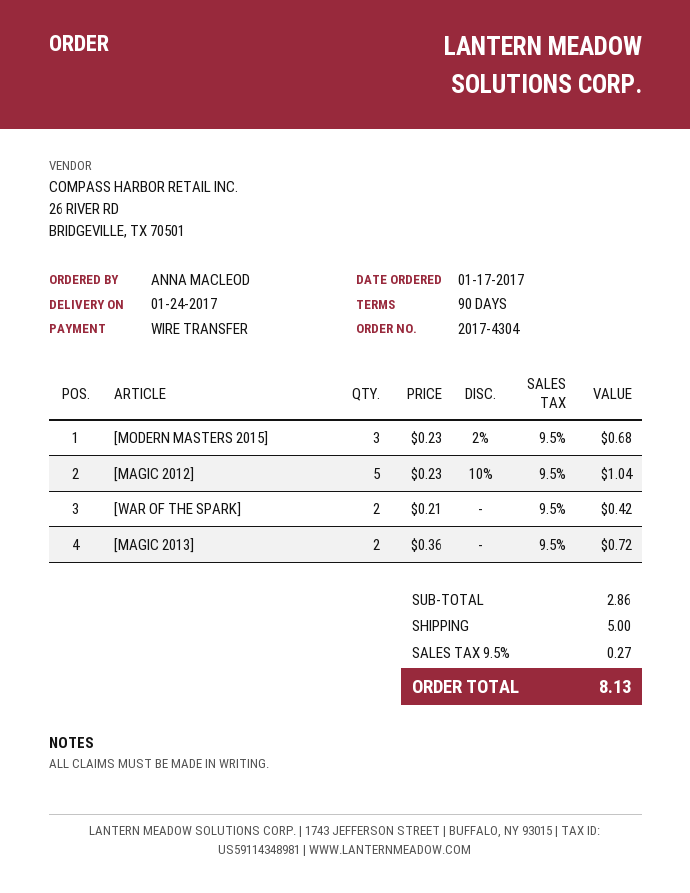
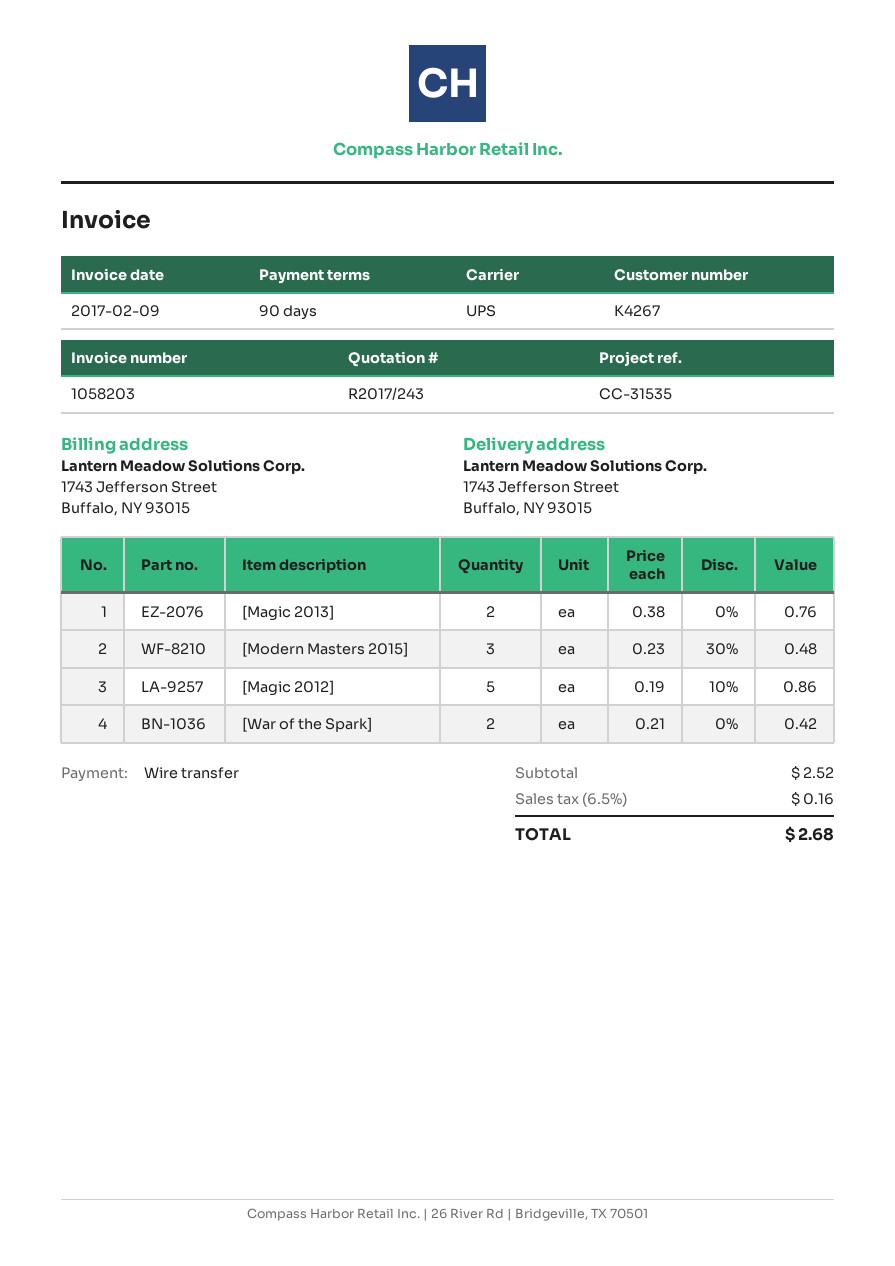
[MODERN MASTERS 2015]: 3 x 0.23 - 2% = 0.68 -> 3 x 0.23 - 30% = 0.48
[MAGIC 2012]: 5 x 0.23 - 10% = 1.04 -> 5 x 0.19 - 10% = 0.86
[MAGIC 2013]: 2 x 0.36 = 0.72 -> 2 x 0.38 = 0.76
subtotal: 2.86 -> 2.52
shipping: 5.00 -> none
tax: 9.5% = 0.27 -> 6.5% = 0.16
total: 8.13 -> 2.68

